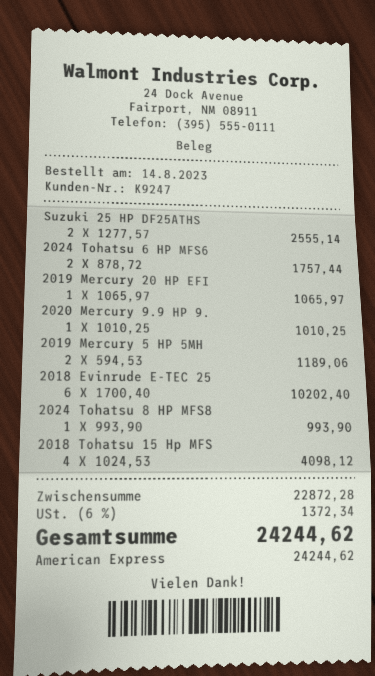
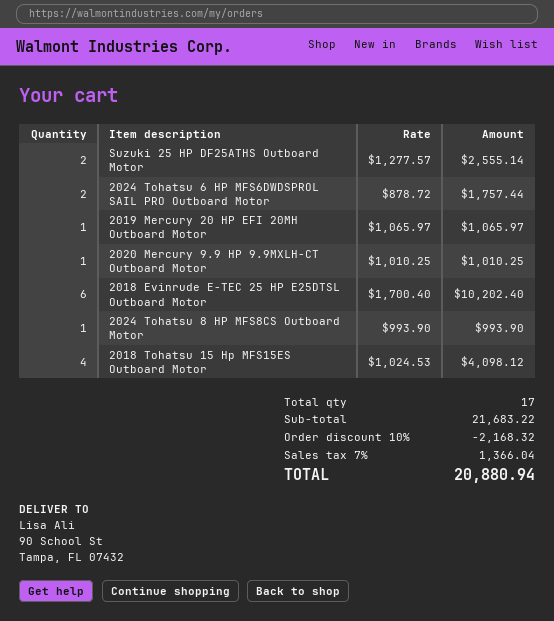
2019 Mercury 5 HP 5MH: 2 x 594.53 = 1189.06 -> none
subtotal: 22872.28 -> 21683.22
discount: none -> 10% = 2168.32
tax: 6% = 1372.34 -> 7% = 1366.04
total: 24244.62 -> 20880.94

